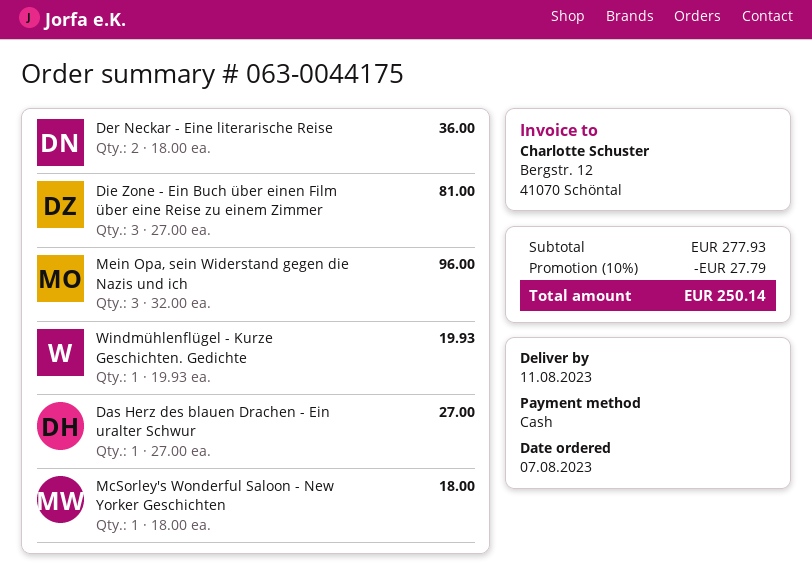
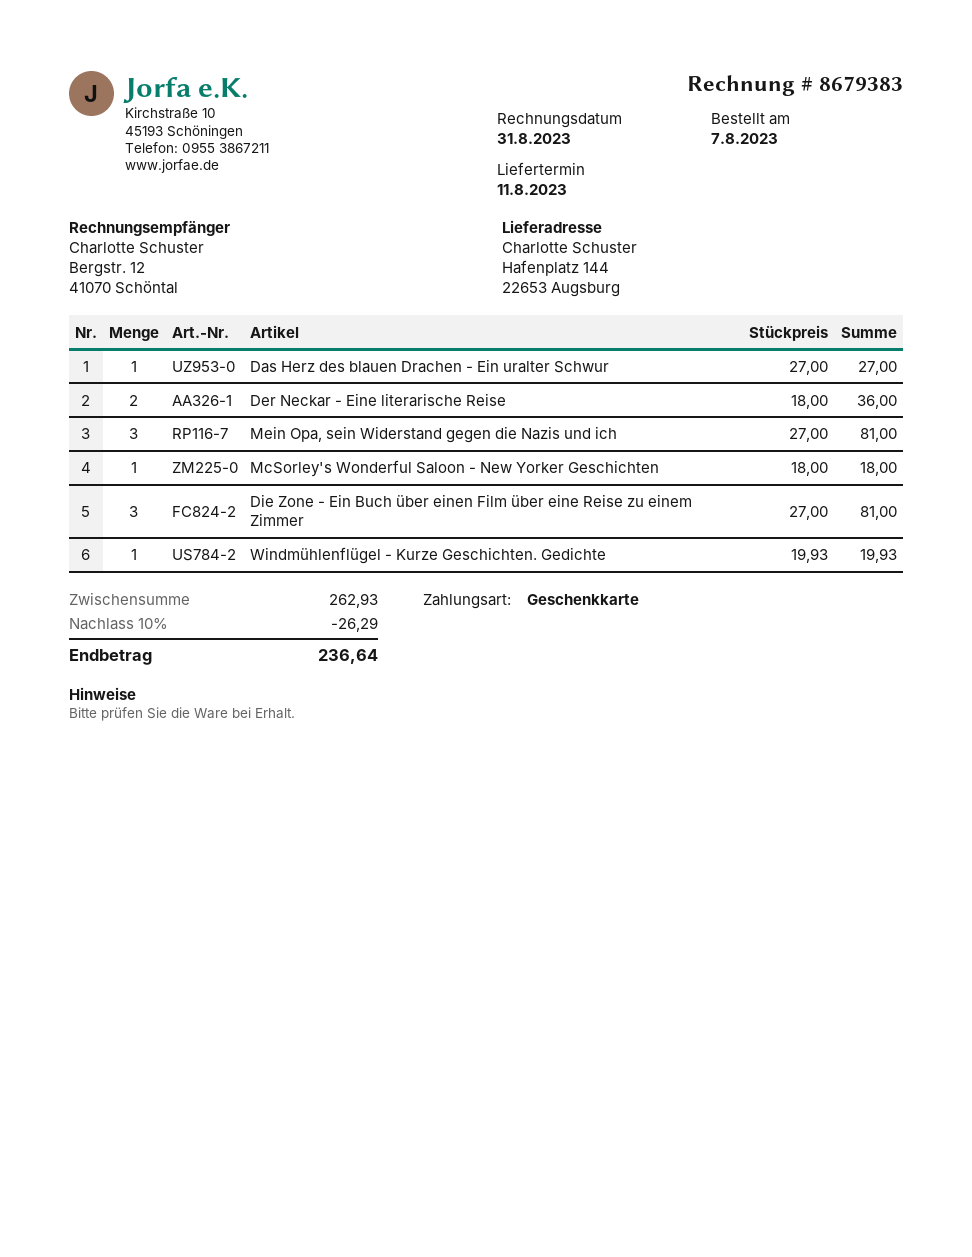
payment method: cash -> gift card
Mein Opa, sein Widerstand gegen die Nazis und ich: 3 x 32.00 = 96.00 -> 3 x 27.00 = 81.00
subtotal: 277.93 -> 262.93
discount: 10% = 27.79 -> 10% = 26.29
total: 250.14 -> 236.64

